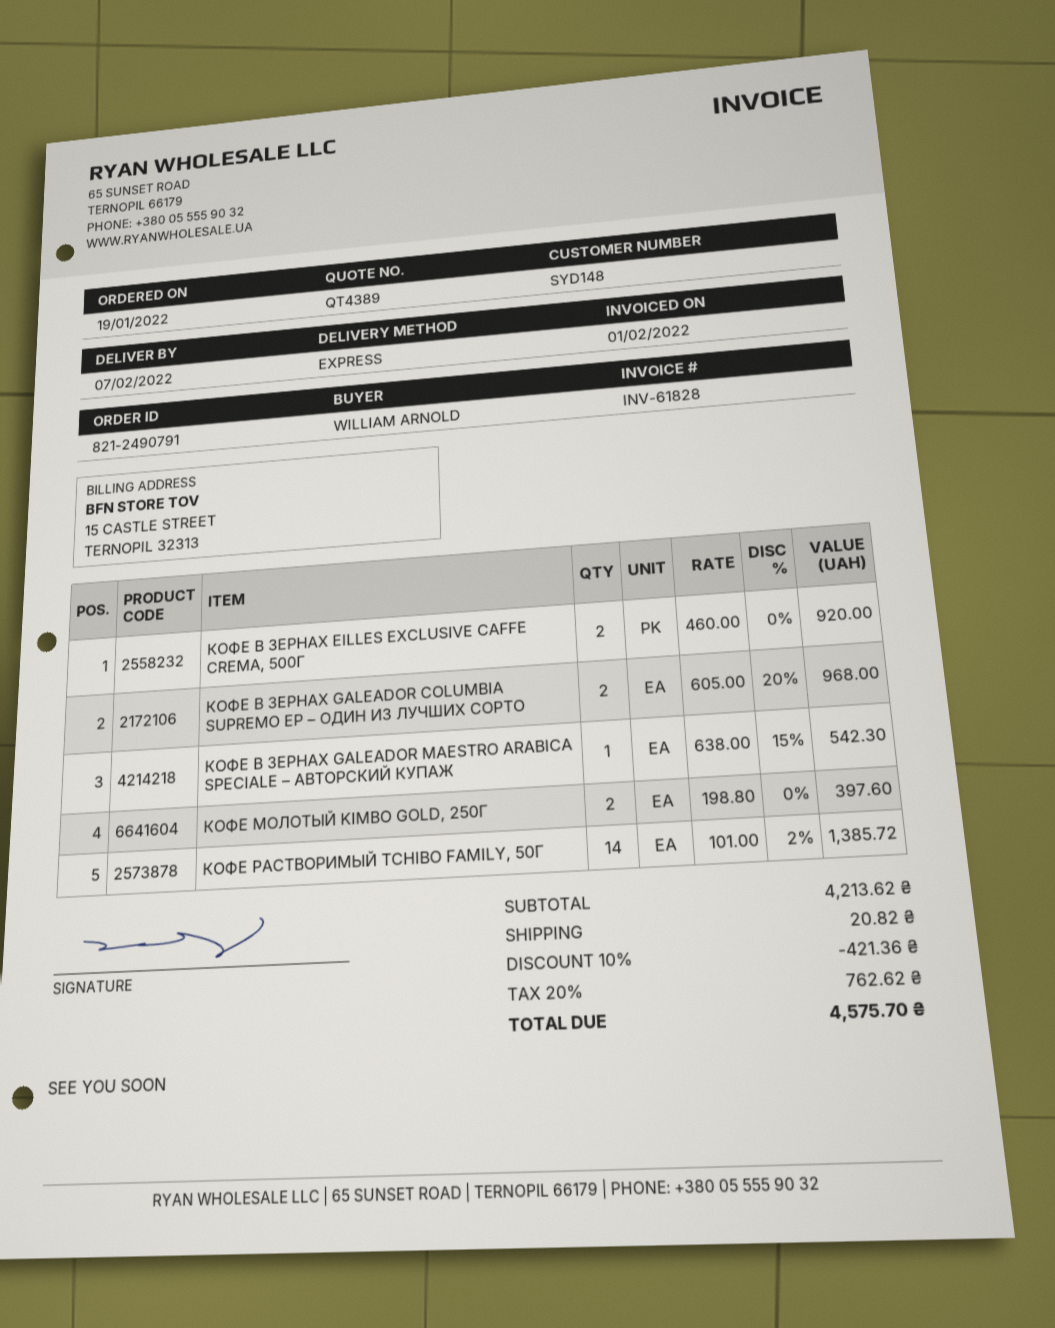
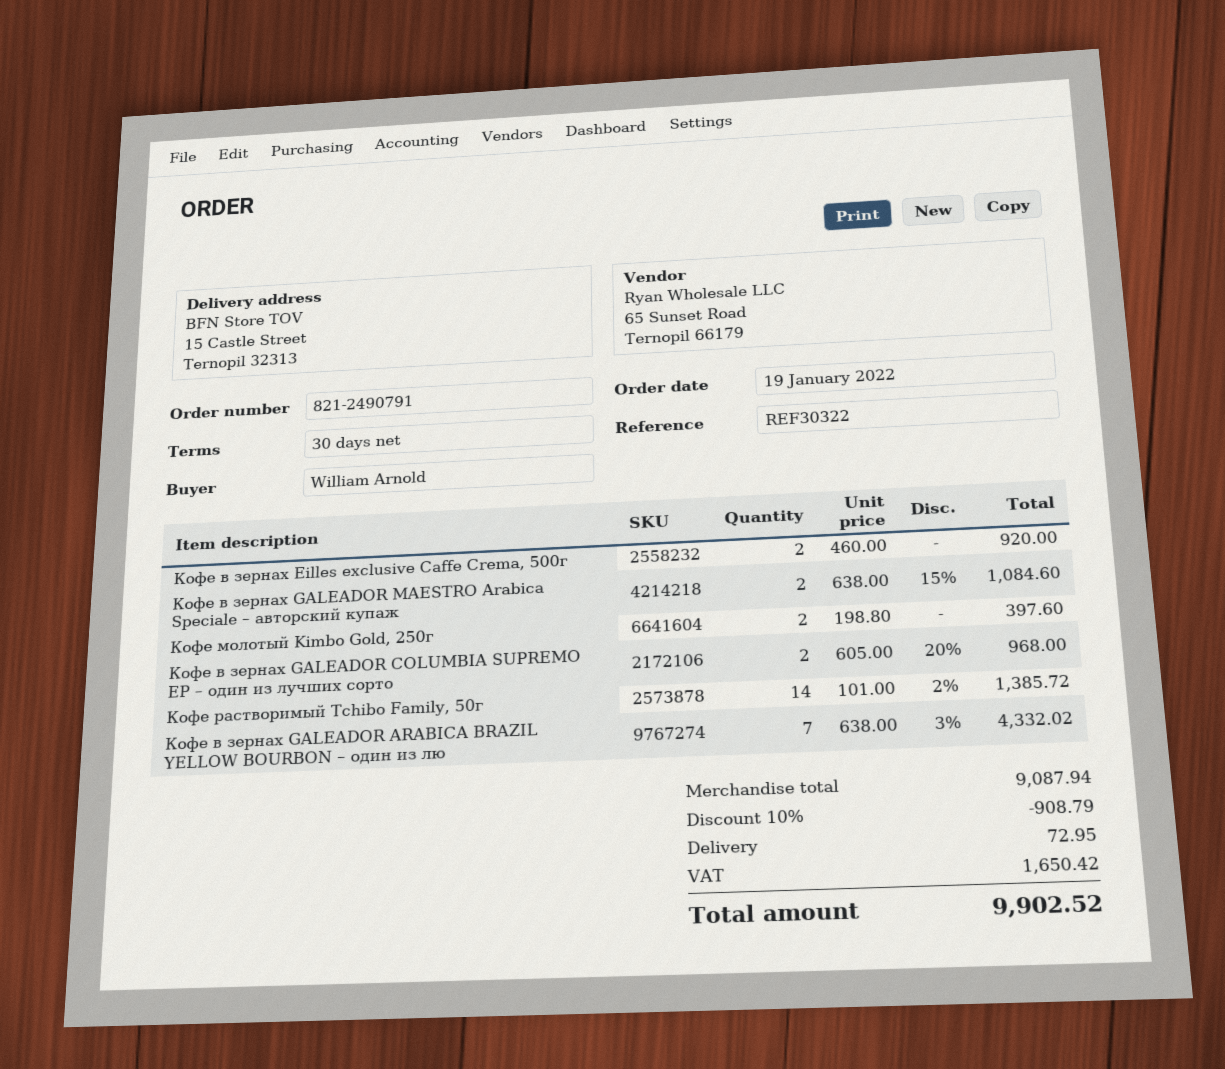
КОФЕ В ЗЕРНАХ GALEADOR MAESTRO ARABICA SPECIALE – АВТОРСКИЙ КУПАЖ: 1 x 638.00 - 15% = 542.30 -> 2 x 638.00 - 15% = 1084.60
Кофе в зернах GALEADOR ARABICA BRAZIL YELLOW BOURBON – один из лю: none -> 7 x 638.00 - 3% = 4332.02
subtotal: 4213.62 -> 9087.94
discount: 10% = 421.36 -> 10% = 908.79
shipping: 20.82 -> 72.95
tax: 762.62 -> 1650.42
total: 4575.70 -> 9902.52

